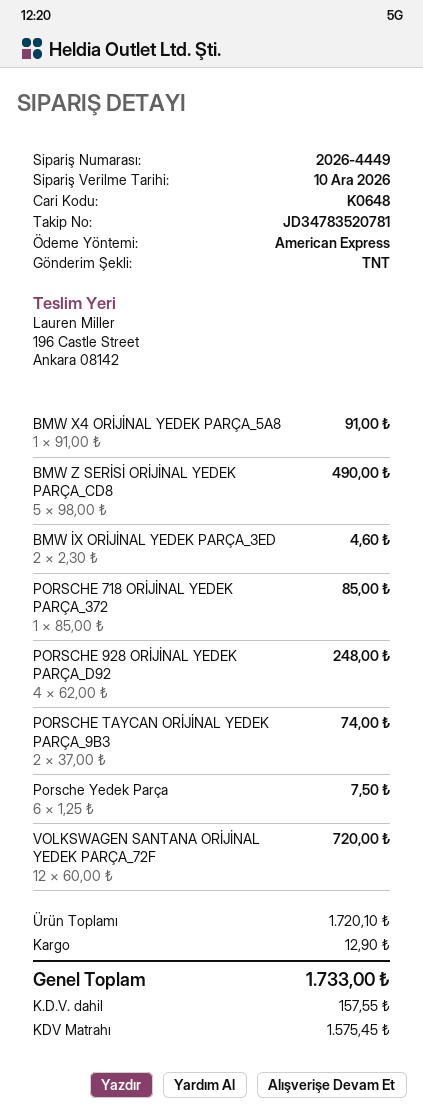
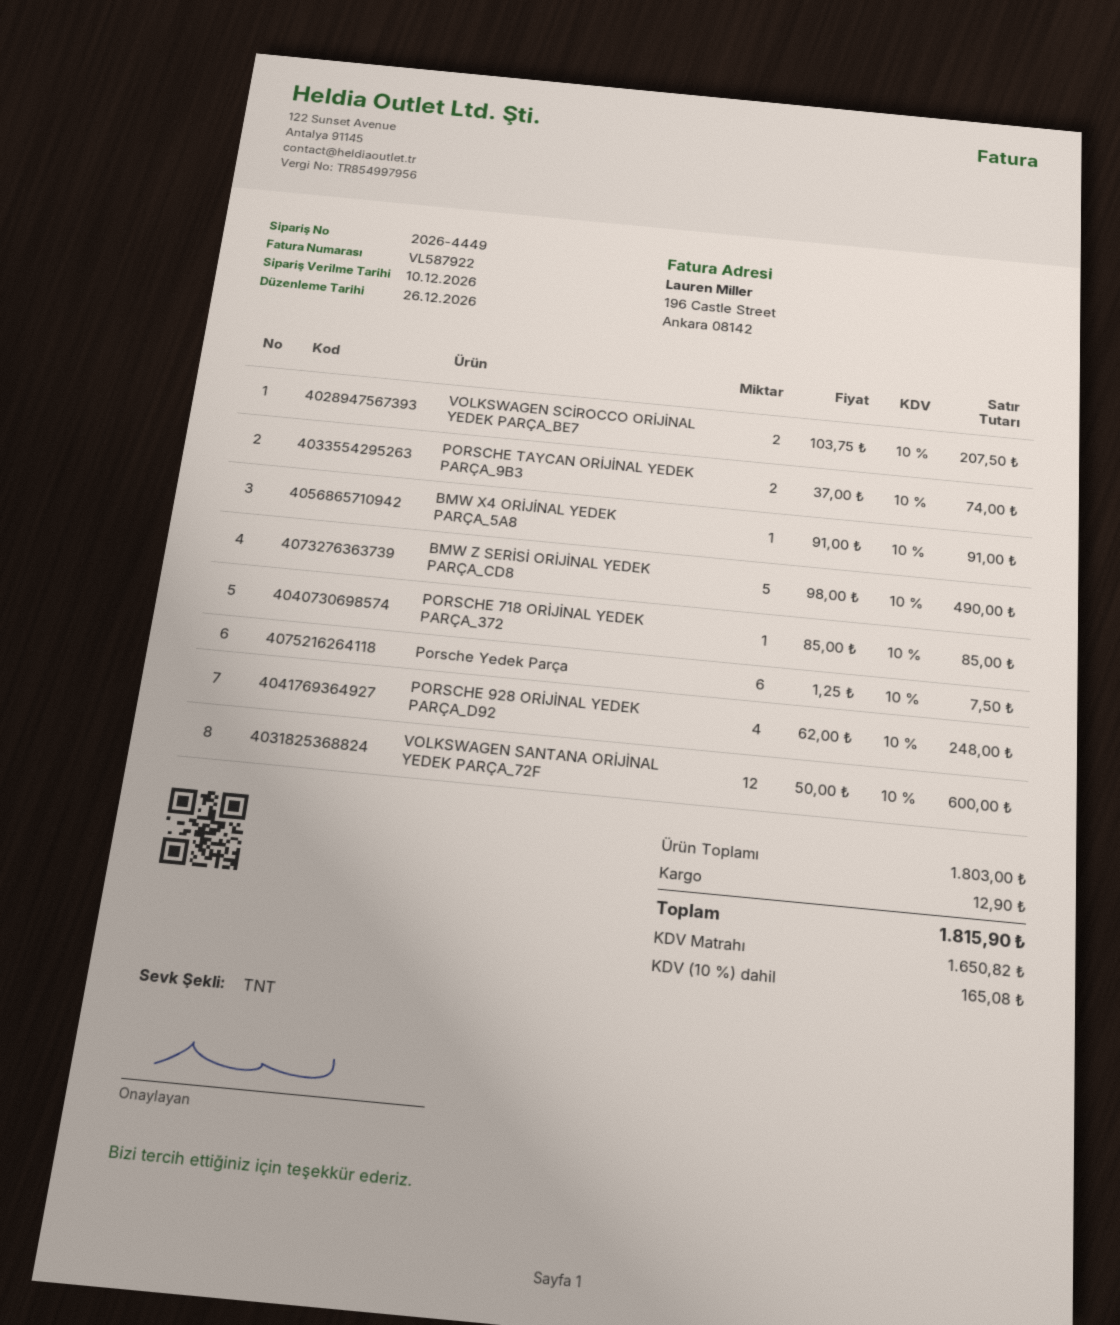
BMW İX ORİJİNAL YEDEK PARÇA_3ED: 2 x 2.30 = 4.60 -> none
VOLKSWAGEN SANTANA ORİJİNAL YEDEK PARÇA_72F: 12 x 60.00 = 720.00 -> 12 x 50.00 = 600.00
VOLKSWAGEN SCİROCCO ORİJİNAL YEDEK PARÇA_BE7: none -> 2 x 103.75 = 207.50
subtotal: 1720.10 -> 1803.00
net: 1575.45 -> 1650.82
tax: 157.55 -> 165.08
total: 1733.00 -> 1815.90

